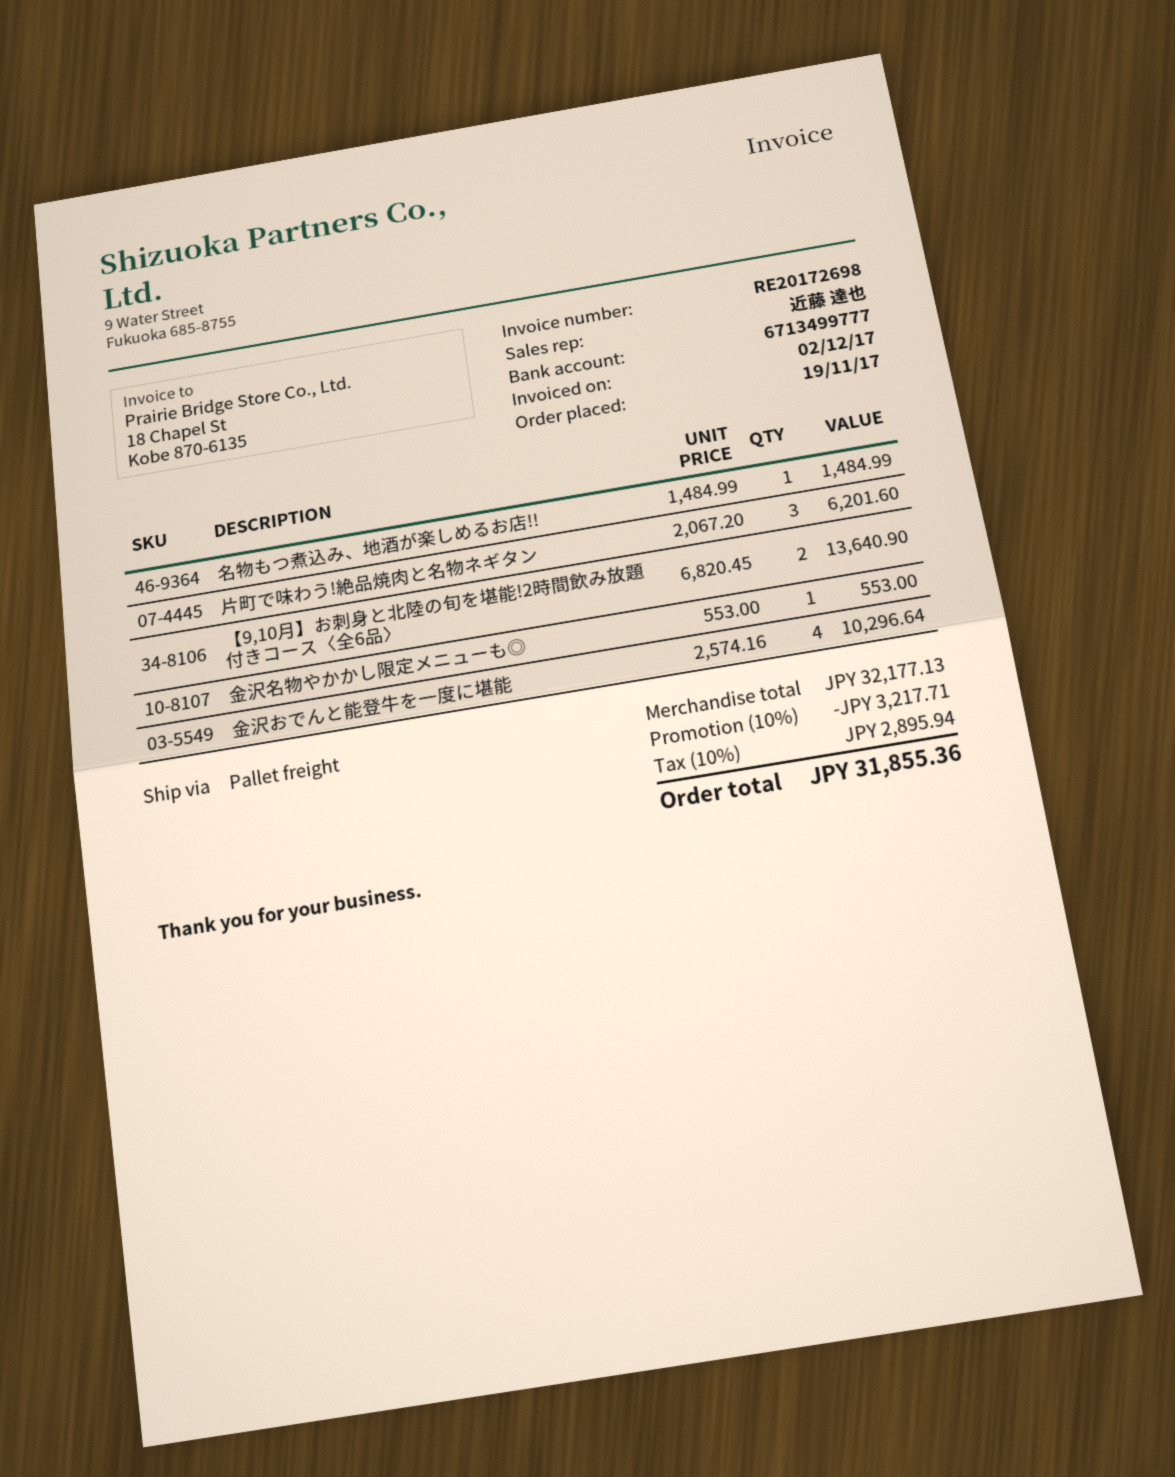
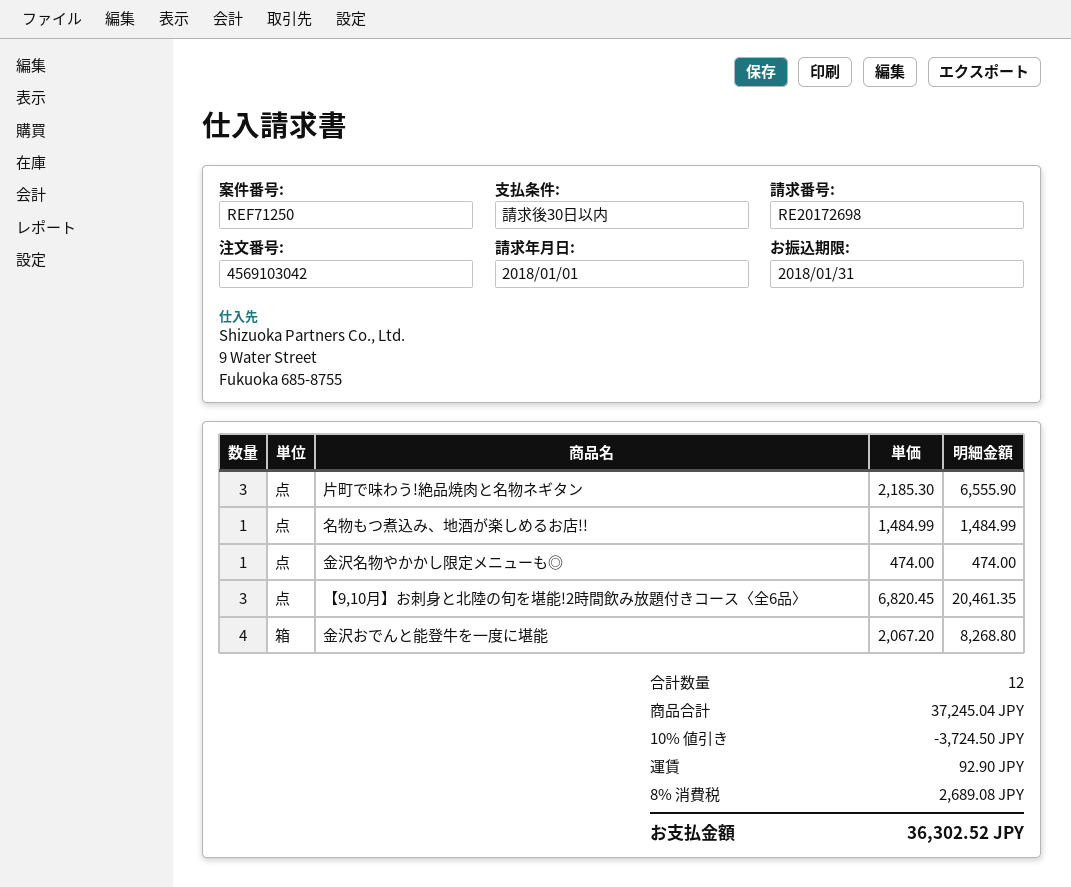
invoice date: 2017-12-02 -> 2018-01-01
片町で味わう!絶品焼肉と名物ネギタン: 3 x 2067.20 = 6201.60 -> 3 x 2185.30 = 6555.90
【9,10月】お刺身と北陸の旬を堪能!2時間飲み放題付きコース〈全6品〉: 2 x 6820.45 = 13640.90 -> 3 x 6820.45 = 20461.35
金沢名物やかかし限定メニューも◎: 1 x 553.00 = 553.00 -> 1 x 474.00 = 474.00
金沢おでんと能登牛を一度に堪能: 4 x 2574.16 = 10296.64 -> 4 x 2067.20 = 8268.80
subtotal: 32177.13 -> 37245.04
discount: 10% = 3217.71 -> 10% = 3724.50
shipping: none -> 92.90
tax: 10% = 2895.94 -> 8% = 2689.08
total: 31855.36 -> 36302.52

